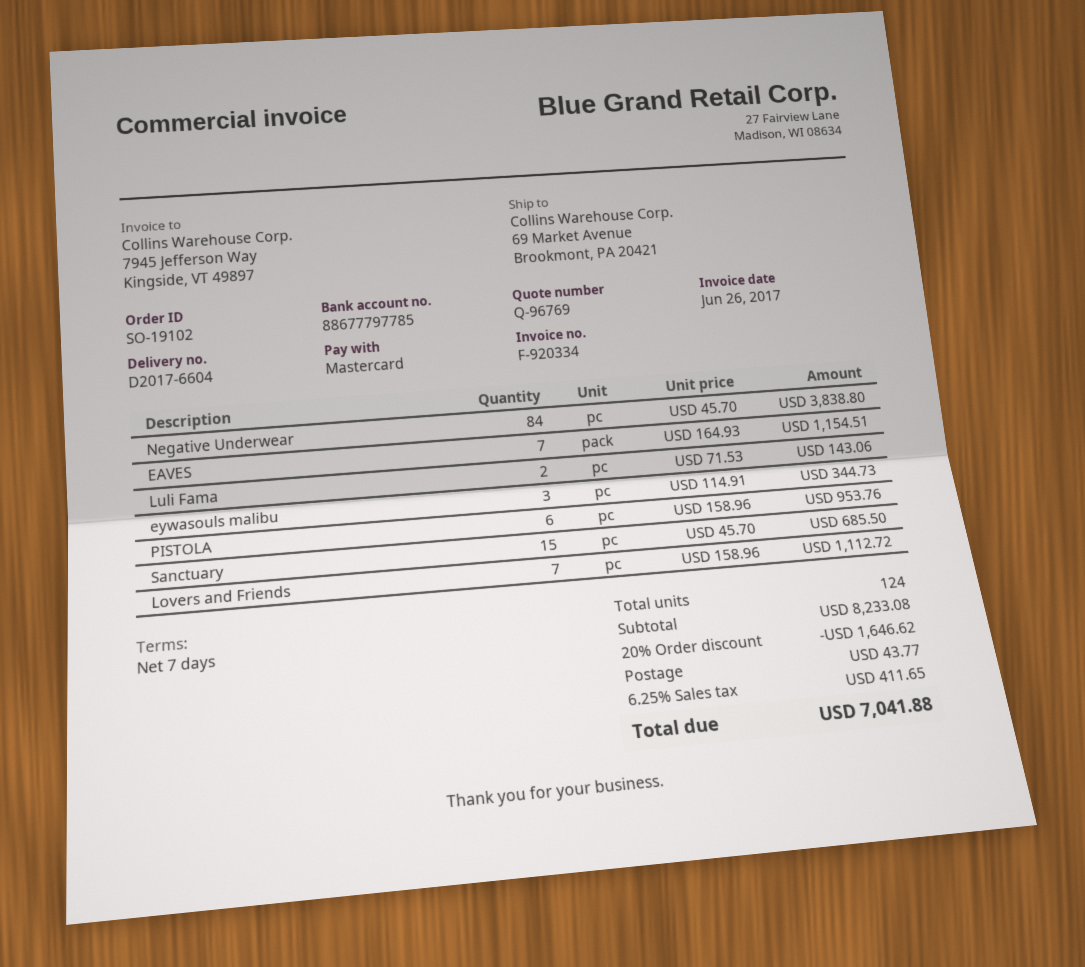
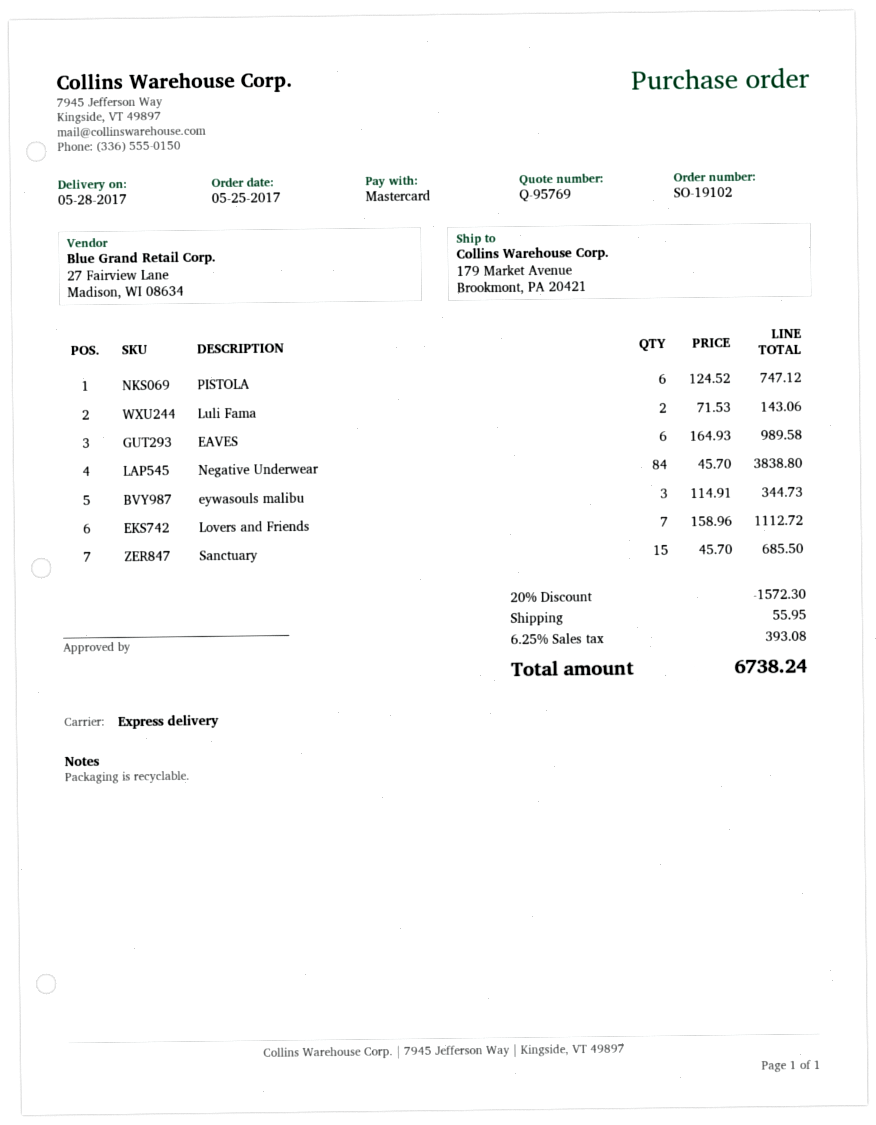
quote number: Q-96769 -> Q-95769
ship to: 69 Market Avenue, Brookmont, PA 20421 -> 179 Market Avenue, Brookmont, PA 20421
EAVES: 7 x 164.93 = 1154.51 -> 6 x 164.93 = 989.58
PISTOLA: 6 x 158.96 = 953.76 -> 6 x 124.52 = 747.12
discount: 20% = 1646.62 -> 20% = 1572.30
shipping: 43.77 -> 55.95
tax: 6.25% = 411.65 -> 6.25% = 393.08
total: 7041.88 -> 6738.24

